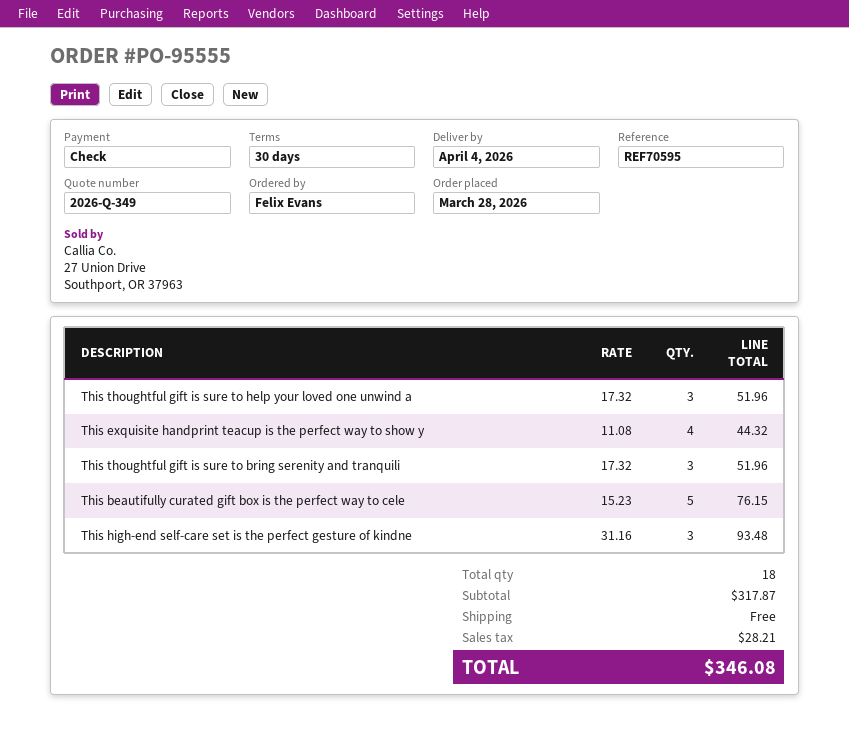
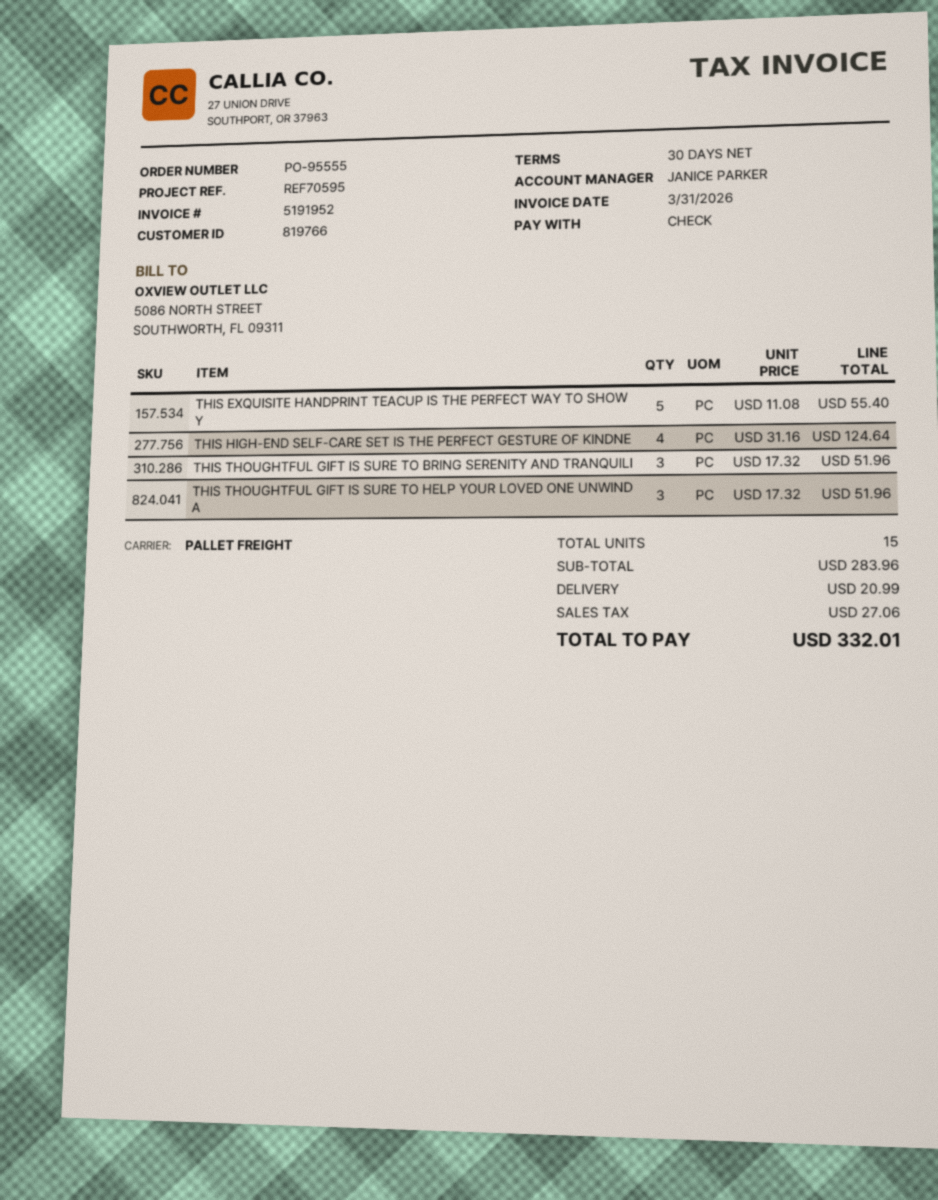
This exquisite handprint teacup is the perfect way to show y: 4 x 11.08 = 44.32 -> 5 x 11.08 = 55.40
This beautifully curated gift box is the perfect way to cele: 5 x 15.23 = 76.15 -> none
This high-end self-care set is the perfect gesture of kindne: 3 x 31.16 = 93.48 -> 4 x 31.16 = 124.64
total quantity: 18 -> 15
subtotal: 317.87 -> 283.96
shipping: 0.00 -> 20.99
tax: 28.21 -> 27.06
total: 346.08 -> 332.01

